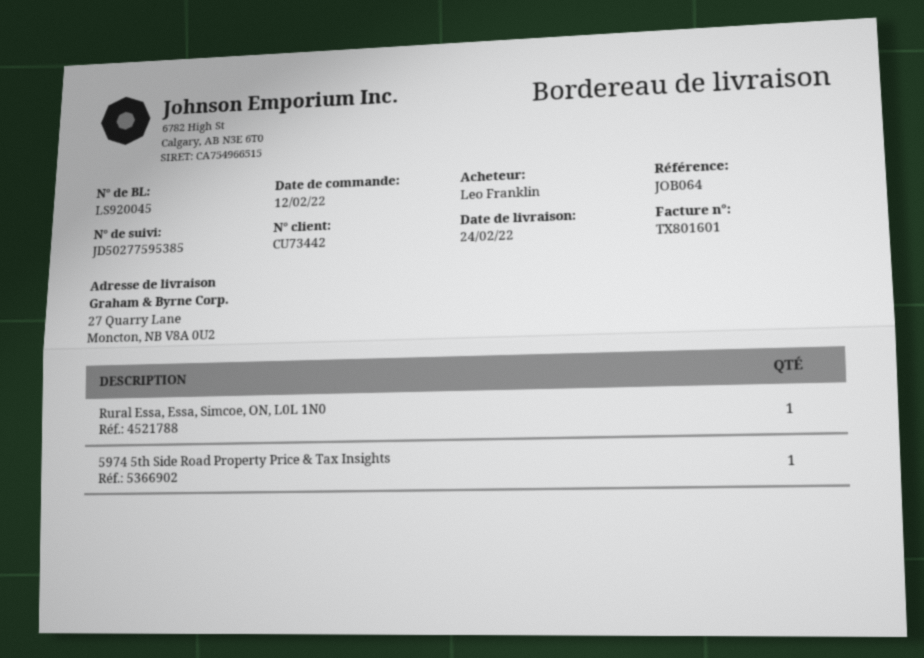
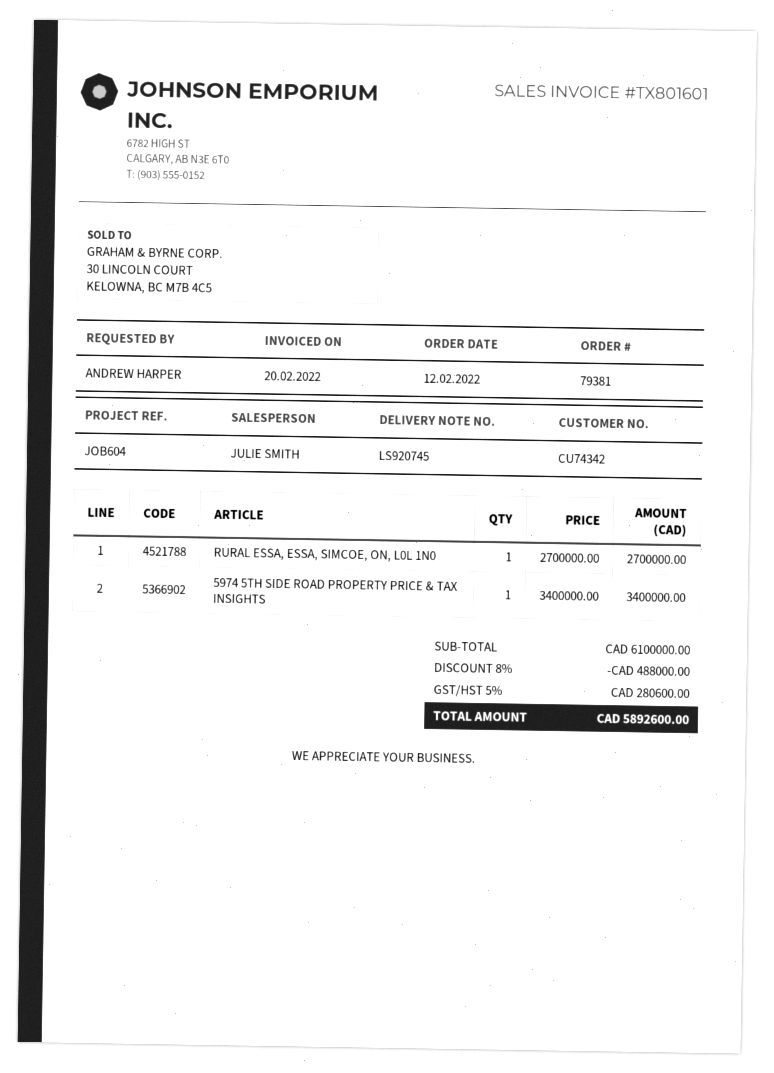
delivery note number: LS920045 -> LS920745
customer number: CU73442 -> CU74342
reference: JOB064 -> JOB604
ordered by: Leo Franklin -> ANDREW HARPER

